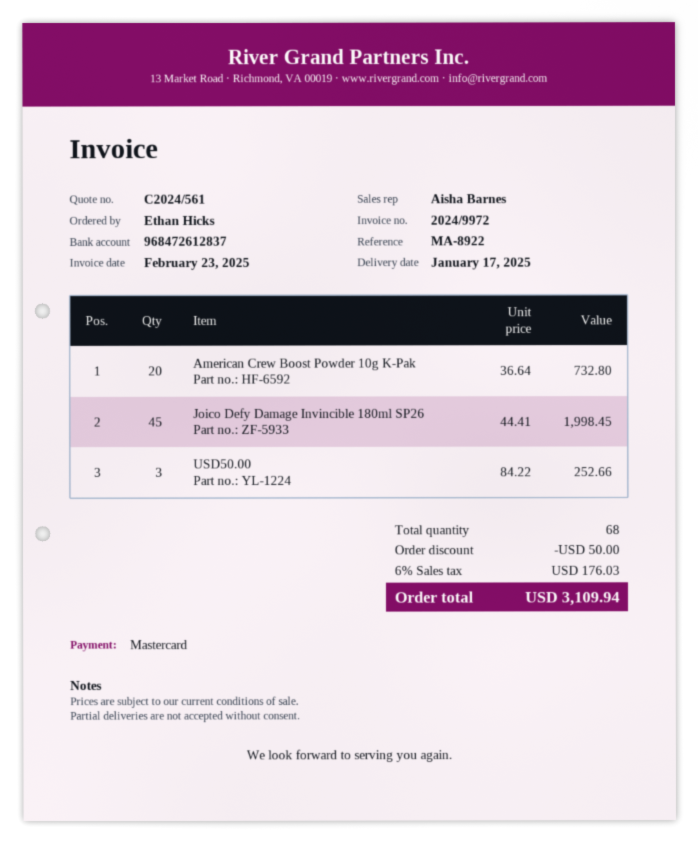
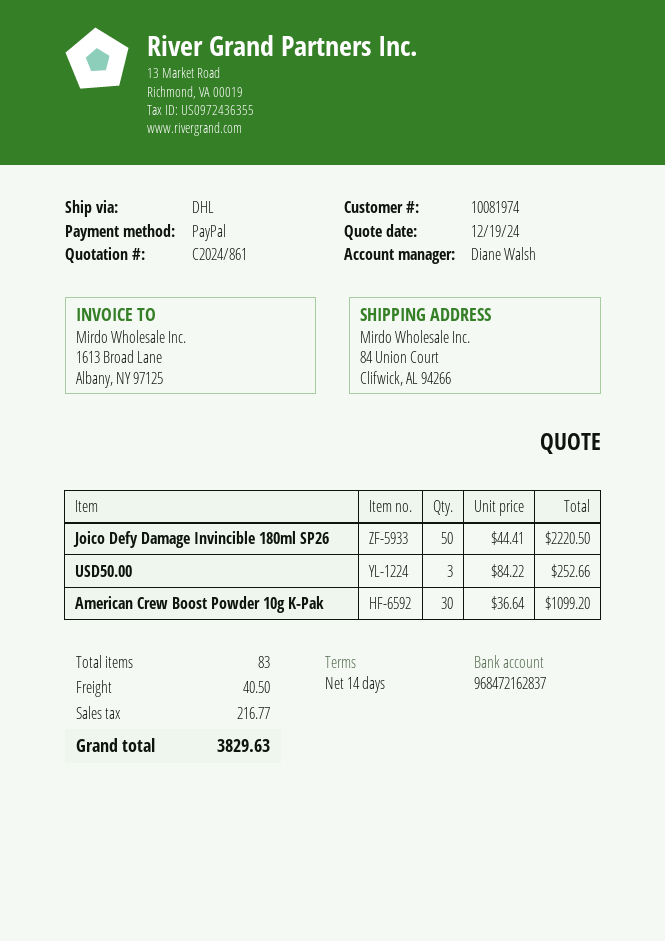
quote number: C2024/561 -> C2024/861
sales rep: Aisha Barnes -> Diane Walsh
payment method: Mastercard -> PayPal
bank account: 968472612837 -> 968472162837
American Crew Boost Powder 10g K-Pak: 20 x 36.64 = 732.80 -> 30 x 36.64 = 1099.20
Joico Defy Damage Invincible 180ml SP26: 45 x 44.41 = 1998.45 -> 50 x 44.41 = 2220.50
total quantity: 68 -> 83
discount: 50.00 -> none
shipping: none -> 40.50
tax: 176.03 -> 216.77
total: 3109.94 -> 3829.63

